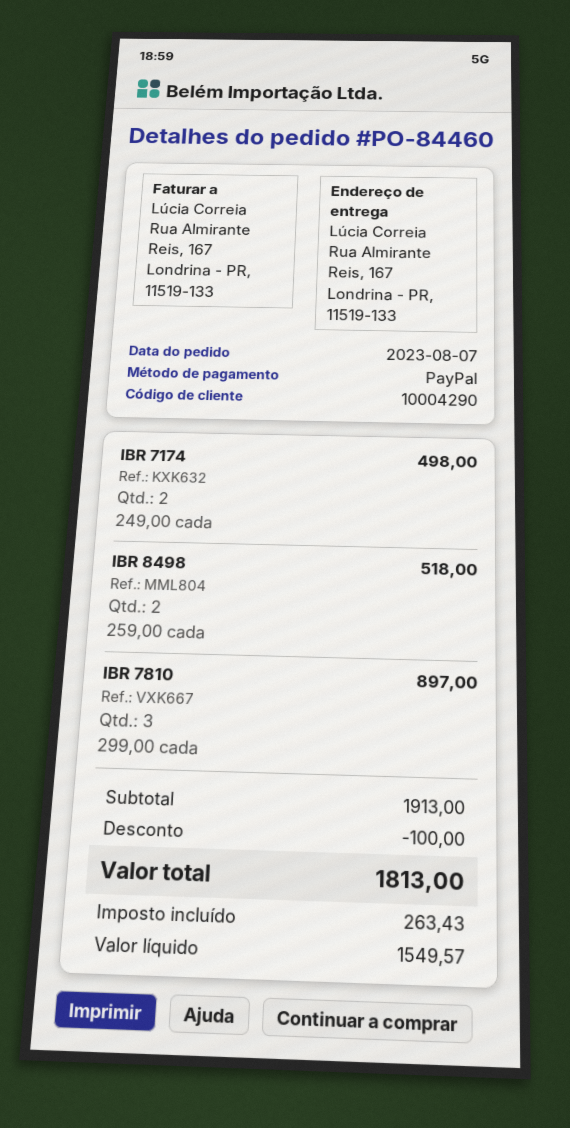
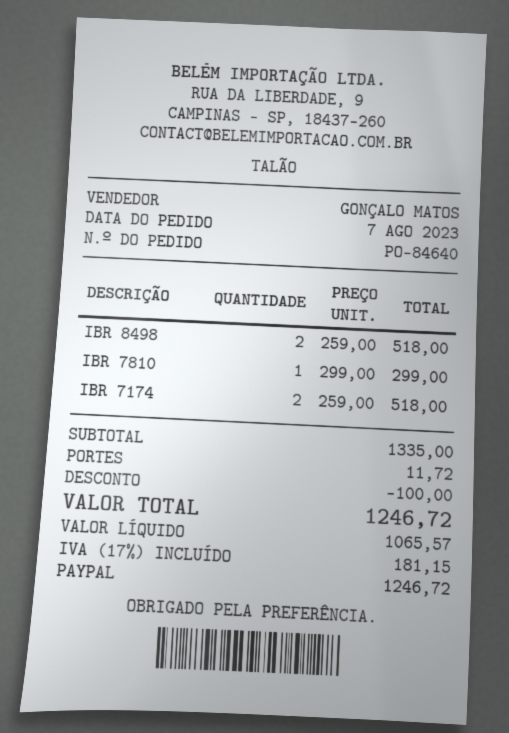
order number: PO-84460 -> PO-84640
IBR 7174: 2 x 249.00 = 498.00 -> 2 x 259.00 = 518.00
IBR 7810: 3 x 299.00 = 897.00 -> 1 x 299.00 = 299.00
subtotal: 1913.00 -> 1335.00
shipping: none -> 11.72
net: 1549.57 -> 1065.57
tax: 263.43 -> 181.15
total: 1813.00 -> 1246.72

